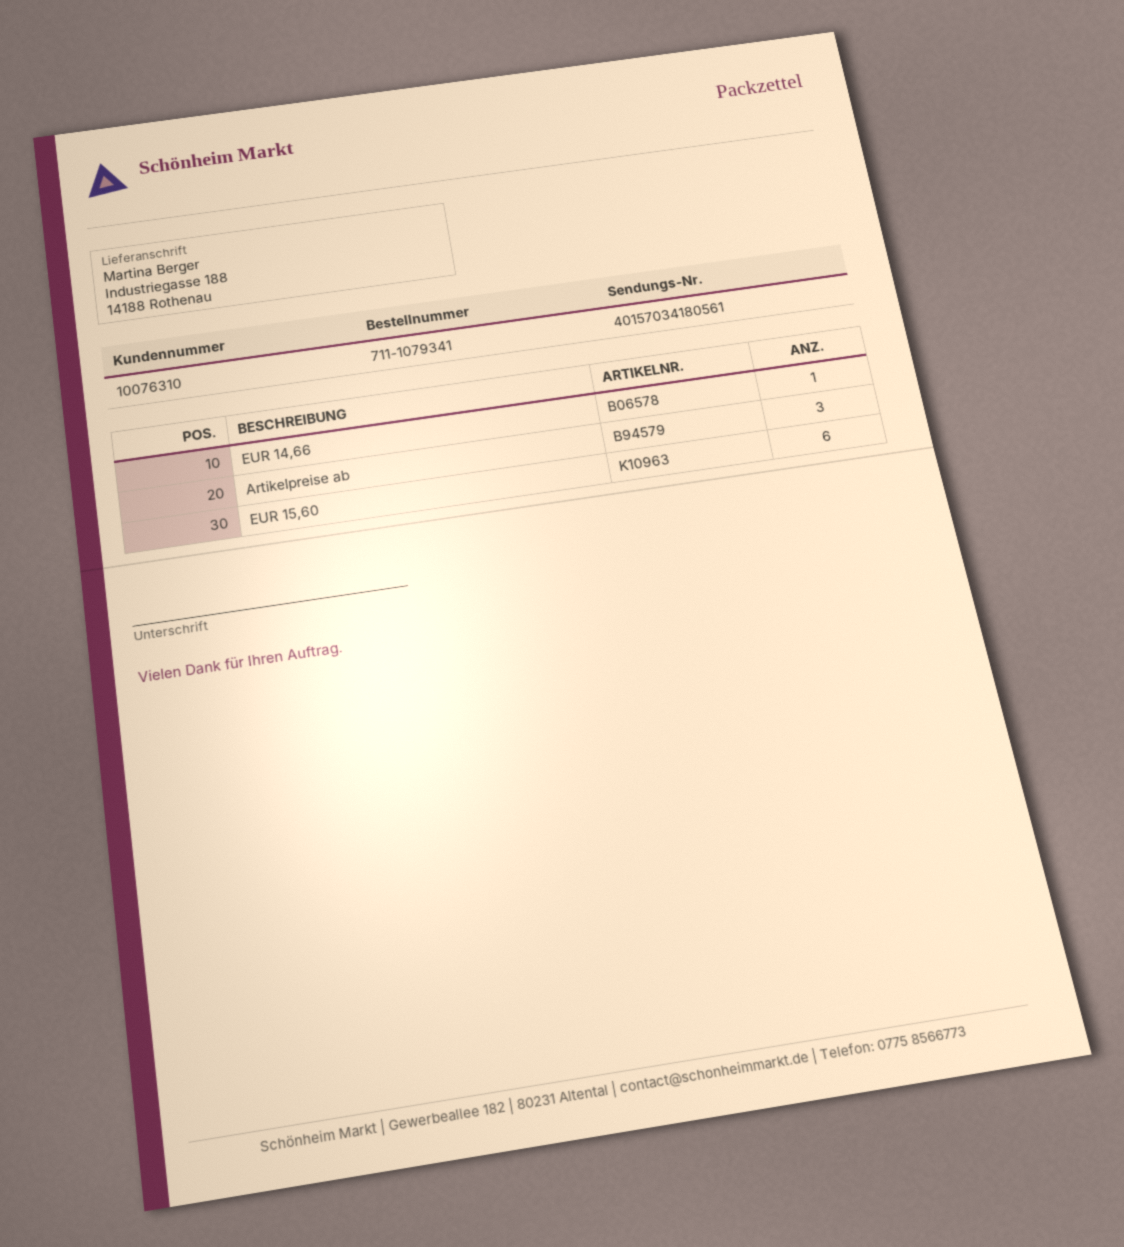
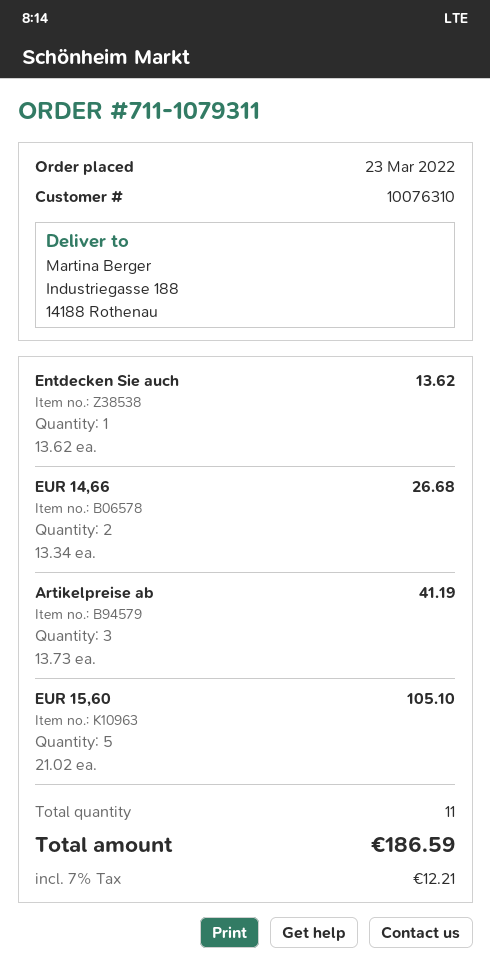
order number: 711-1079341 -> 711-1079311
EUR 14,66: 1 -> 2
EUR 15,60: 6 -> 5
Entdecken Sie auch: none -> 1

